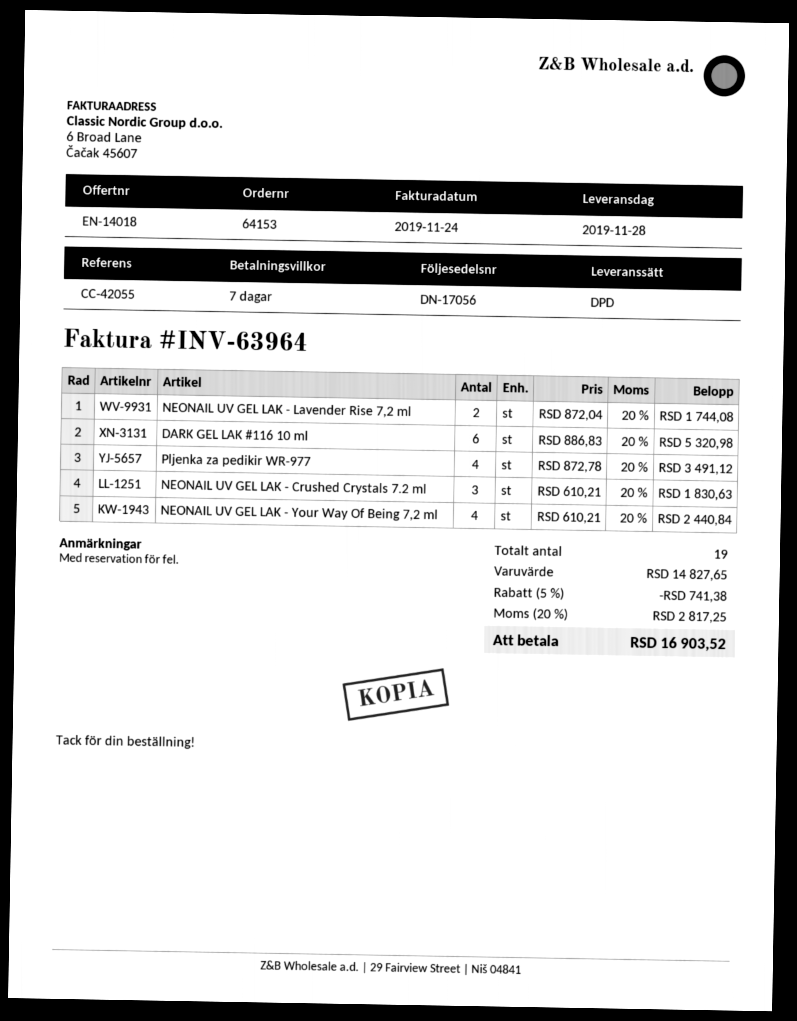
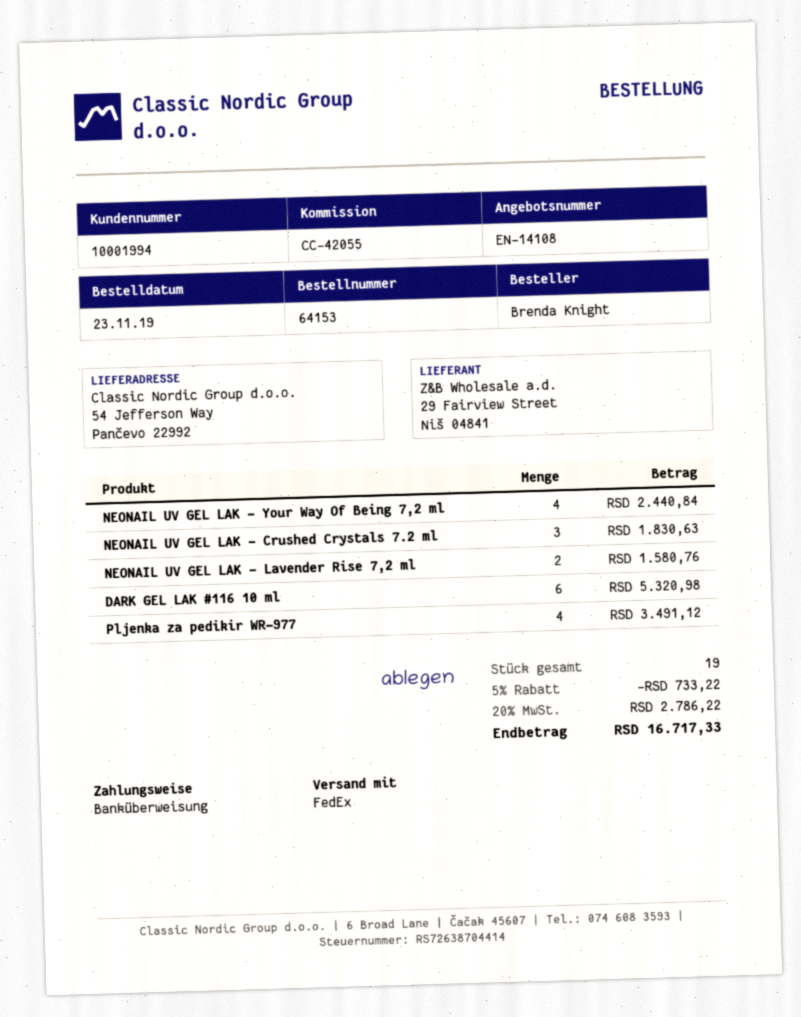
quote number: EN-14018 -> EN-14108
shipping method: DPD -> FedEx
NEONAIL UV GEL LAK - Lavender Rise 7,2 ml: 2 for 1744.08 -> 2 for 1580.76
discount: 5% = 741.38 -> 5% = 733.22
tax: 20% = 2817.25 -> 20% = 2786.22
total: 16903.52 -> 16717.33

